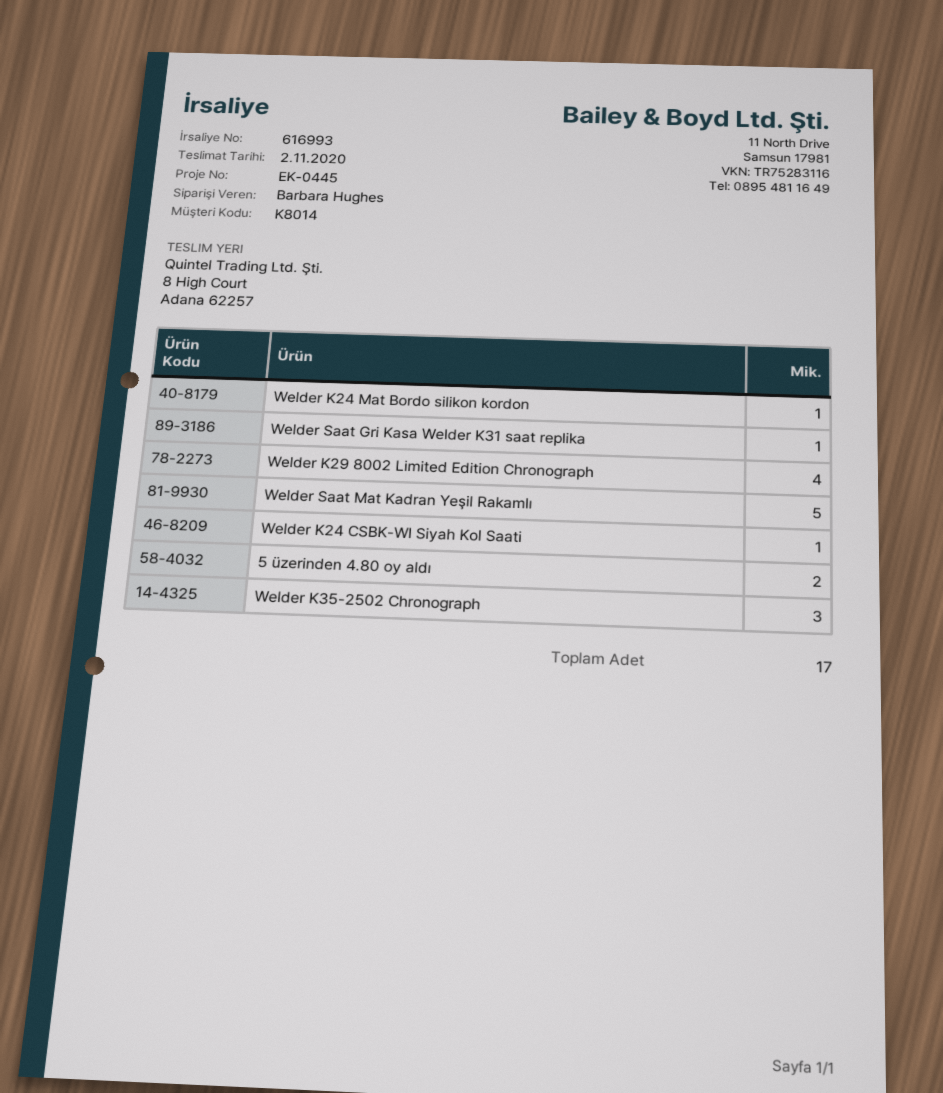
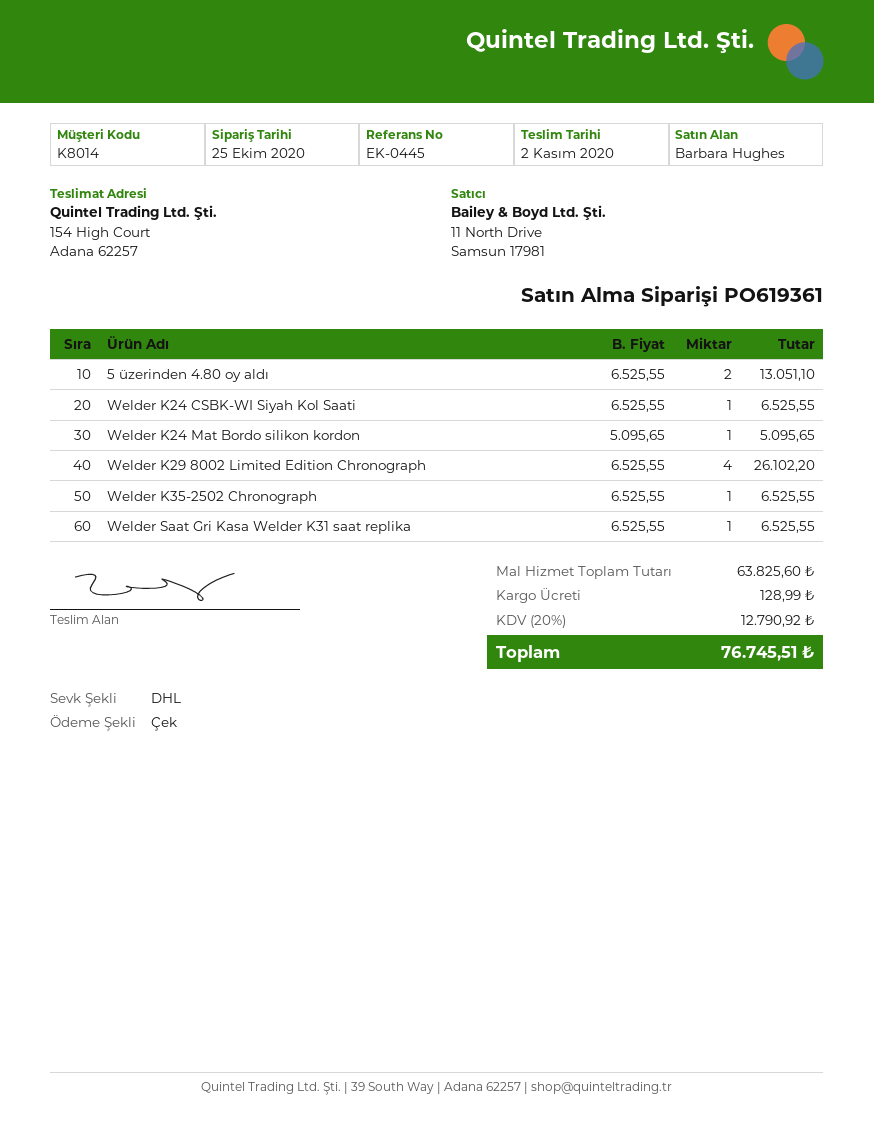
ship to: 8 High Court, Adana 62257 -> 154 High Court, Adana 62257
Welder Saat Mat Kadran Yeşil Rakamlı: 5 -> none
Welder K35-2502 Chronograph: 3 -> 1

